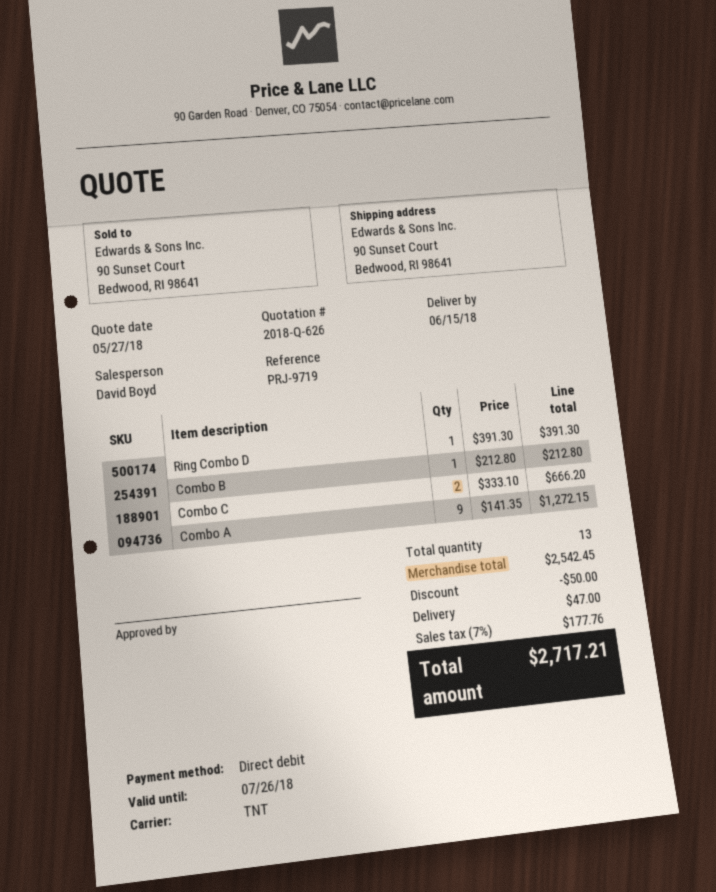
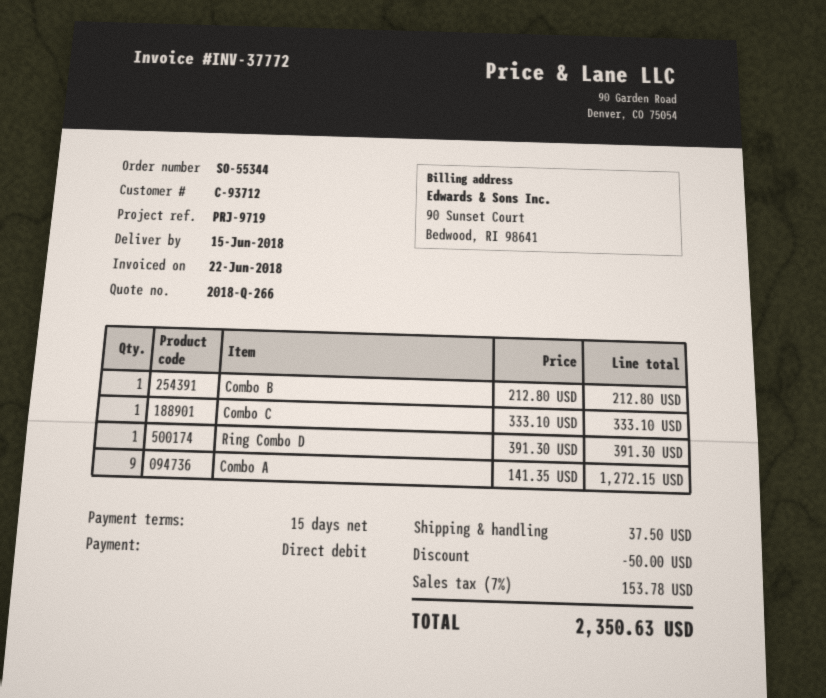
quote number: 2018-Q-626 -> 2018-Q-266
Combo C: 2 x 333.10 = 666.20 -> 1 x 333.10 = 333.10
shipping: 47.00 -> 37.50
tax: 7% = 177.76 -> 7% = 153.78
total: 2717.21 -> 2350.63

